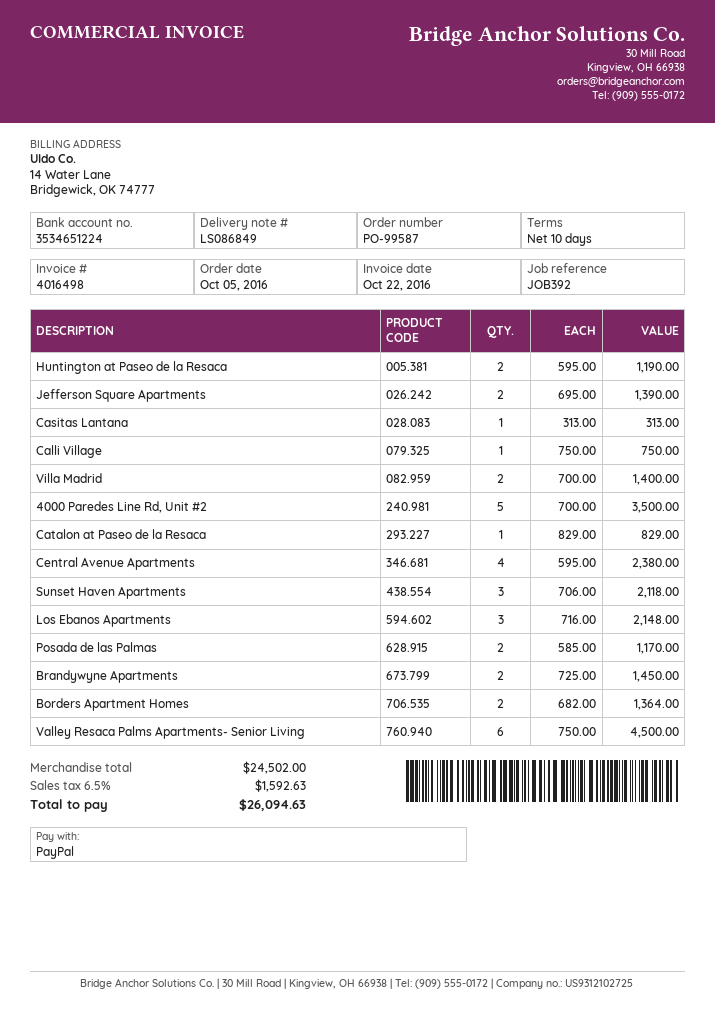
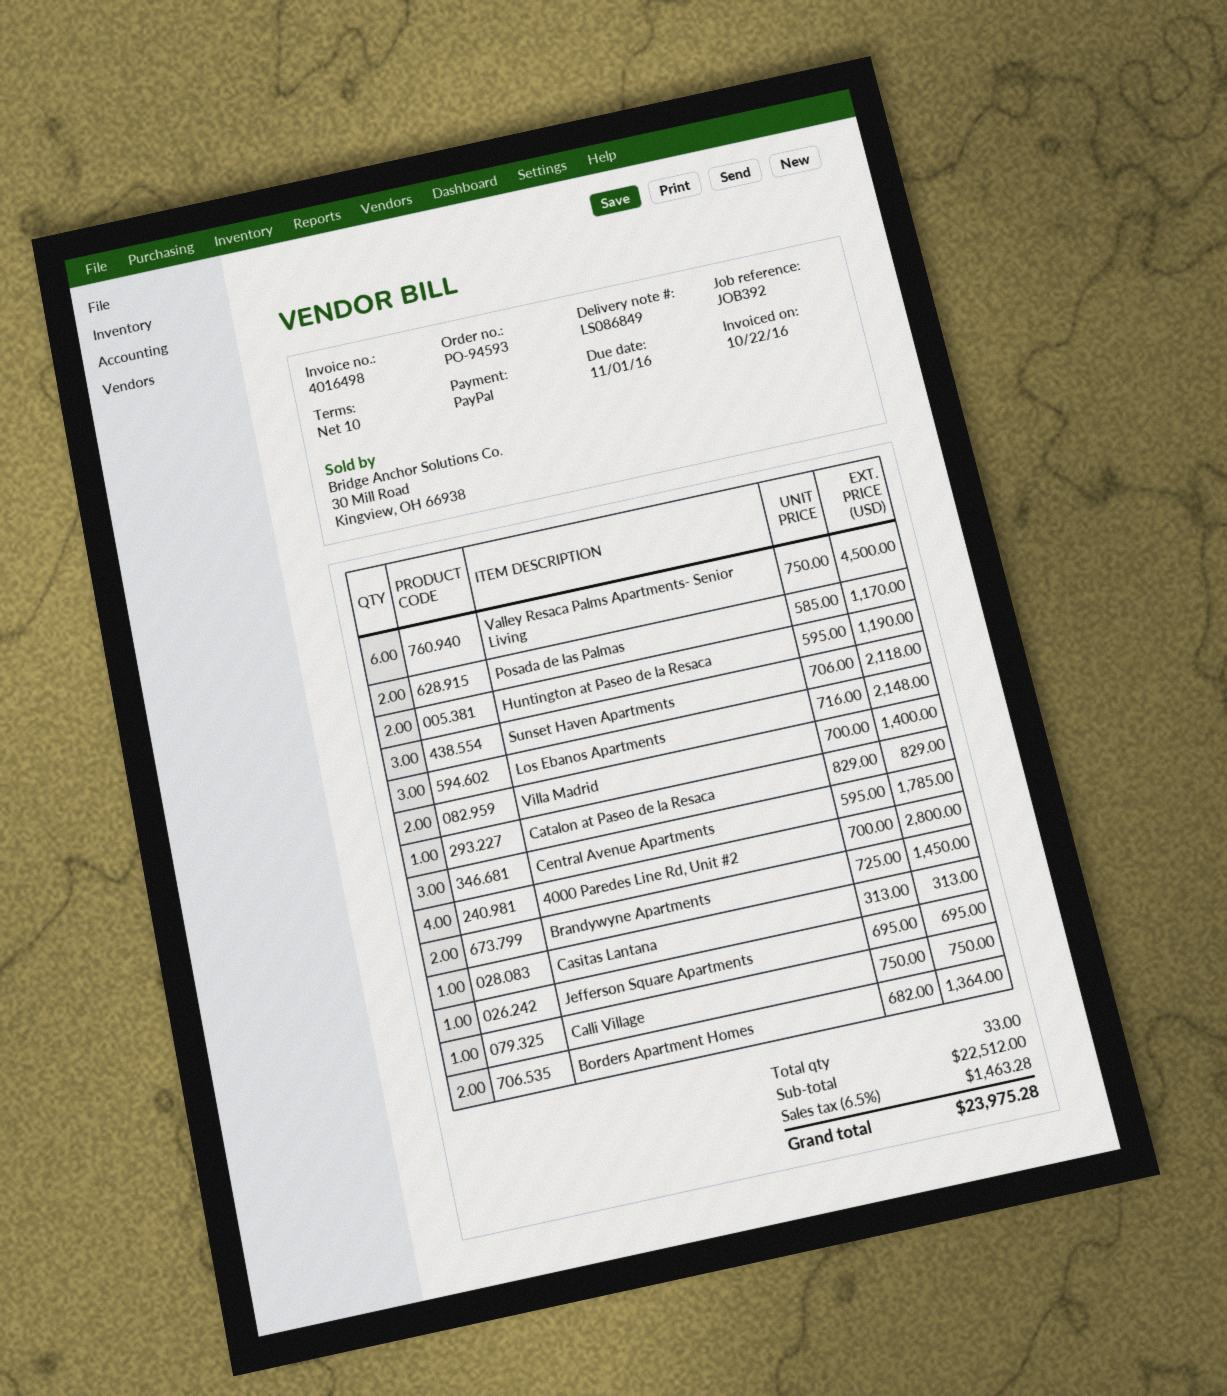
order number: PO-99587 -> PO-94593
Jefferson Square Apartments: 2 x 695.00 = 1390.00 -> 1 x 695.00 = 695.00
4000 Paredes Line Rd, Unit #2: 5 x 700.00 = 3500.00 -> 4 x 700.00 = 2800.00
Central Avenue Apartments: 4 x 595.00 = 2380.00 -> 3 x 595.00 = 1785.00
subtotal: 24502.00 -> 22512.00
tax: 6.5% = 1592.63 -> 6.5% = 1463.28
total: 26094.63 -> 23975.28

